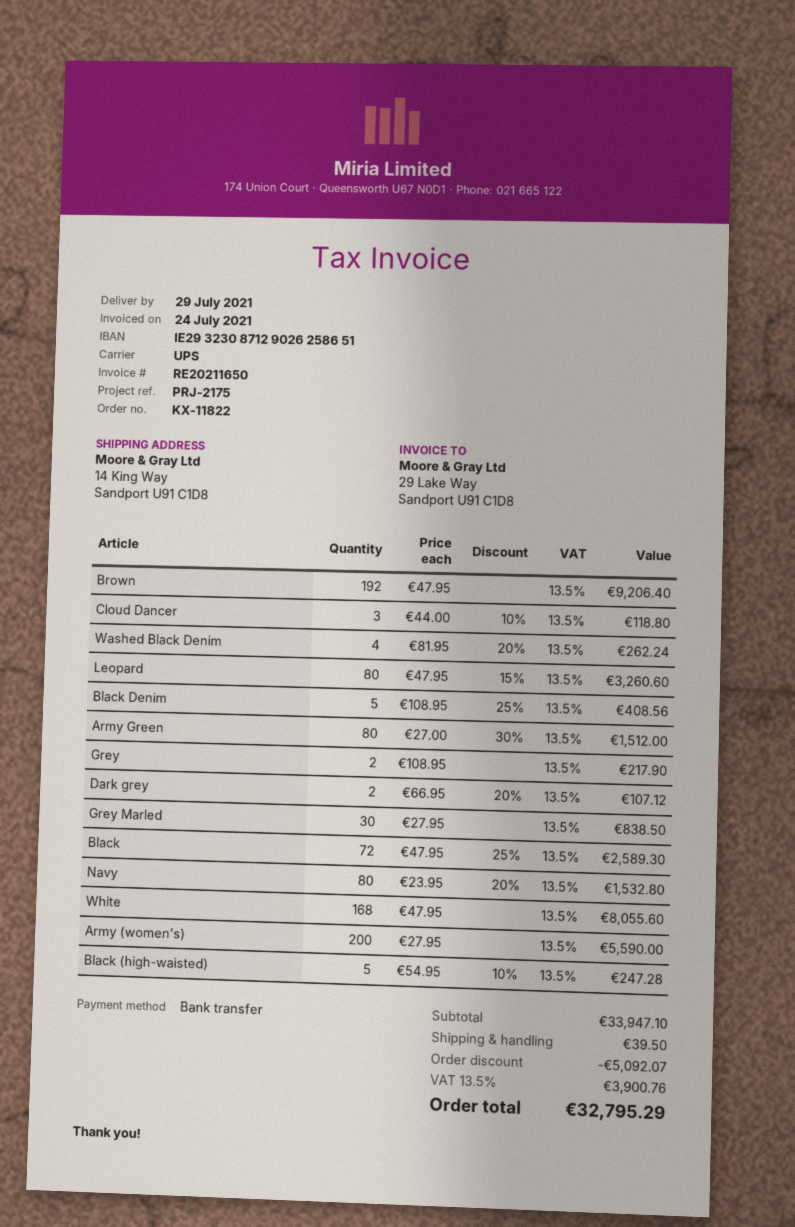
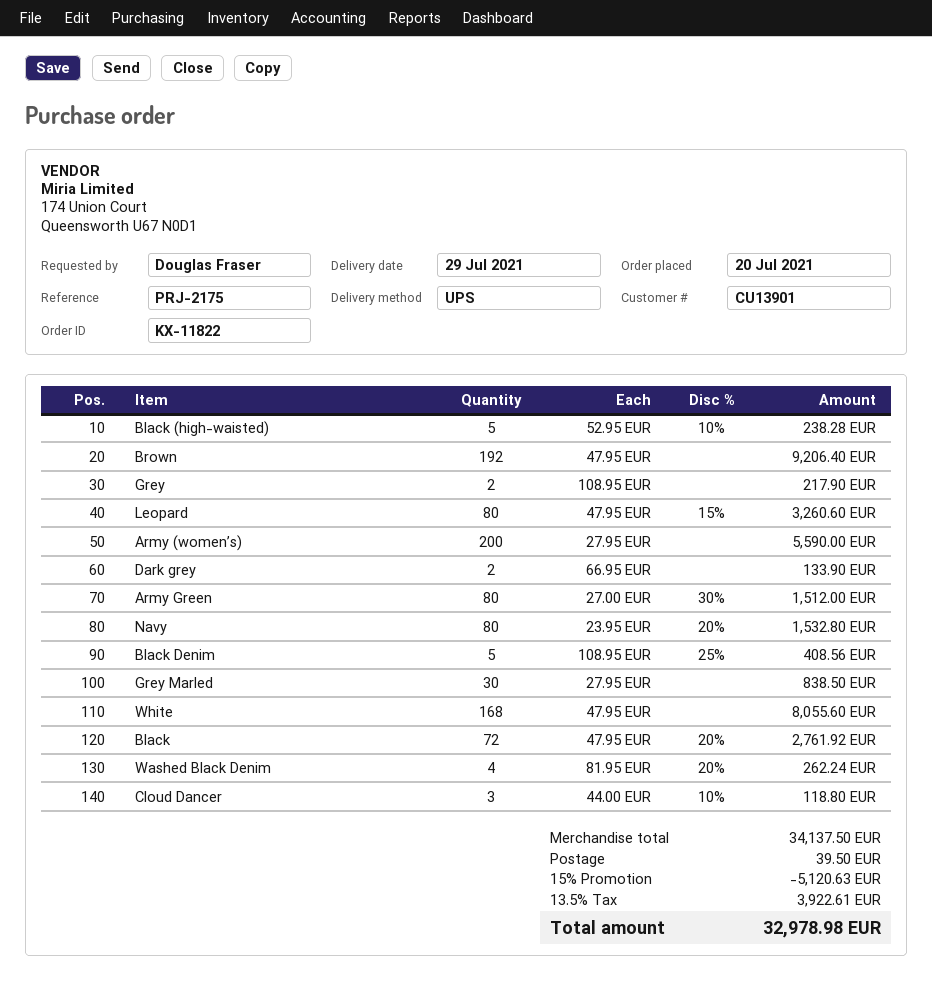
Dark grey: 2 x 66.95 - 20% = 107.12 -> 2 x 66.95 = 133.90
Black: 72 x 47.95 - 25% = 2589.30 -> 72 x 47.95 - 20% = 2761.92
Black (high-waisted): 5 x 54.95 - 10% = 247.28 -> 5 x 52.95 - 10% = 238.28
subtotal: 33947.10 -> 34137.50
discount: 5092.07 -> 5120.63
tax: 13.5% = 3900.76 -> 13.5% = 3922.61
total: 32795.29 -> 32978.98

